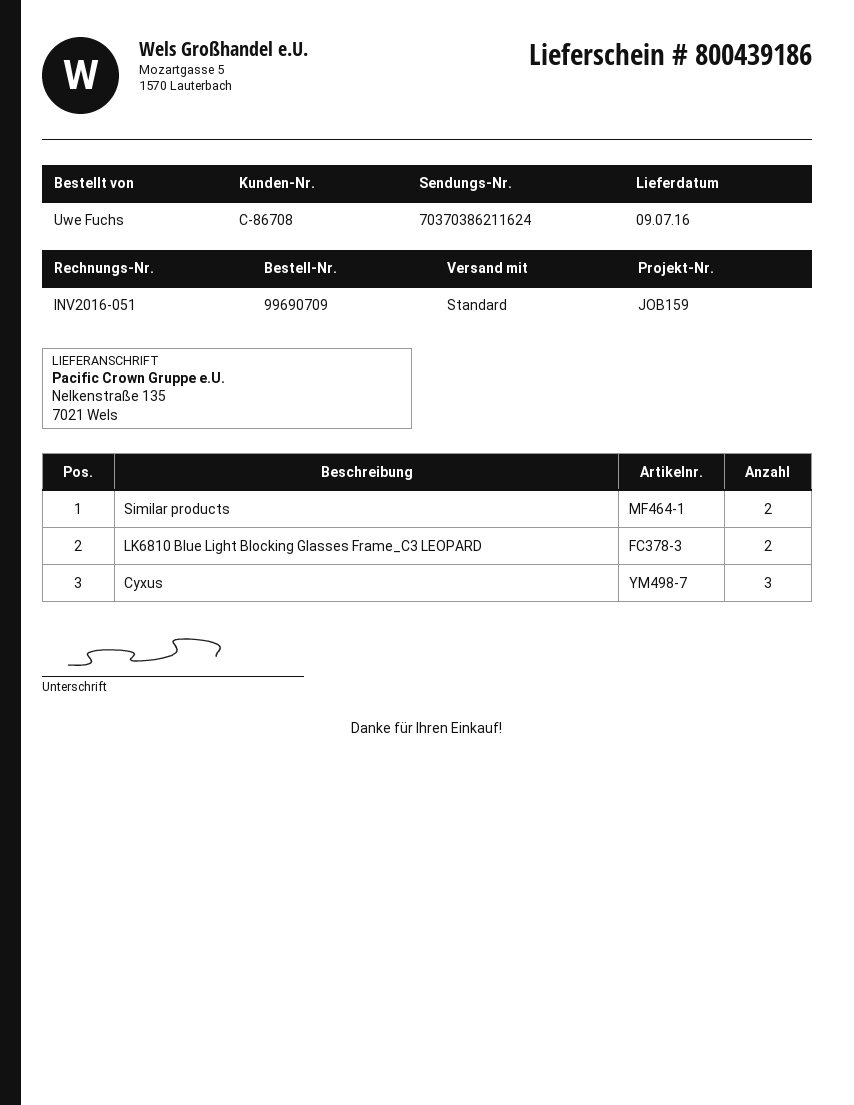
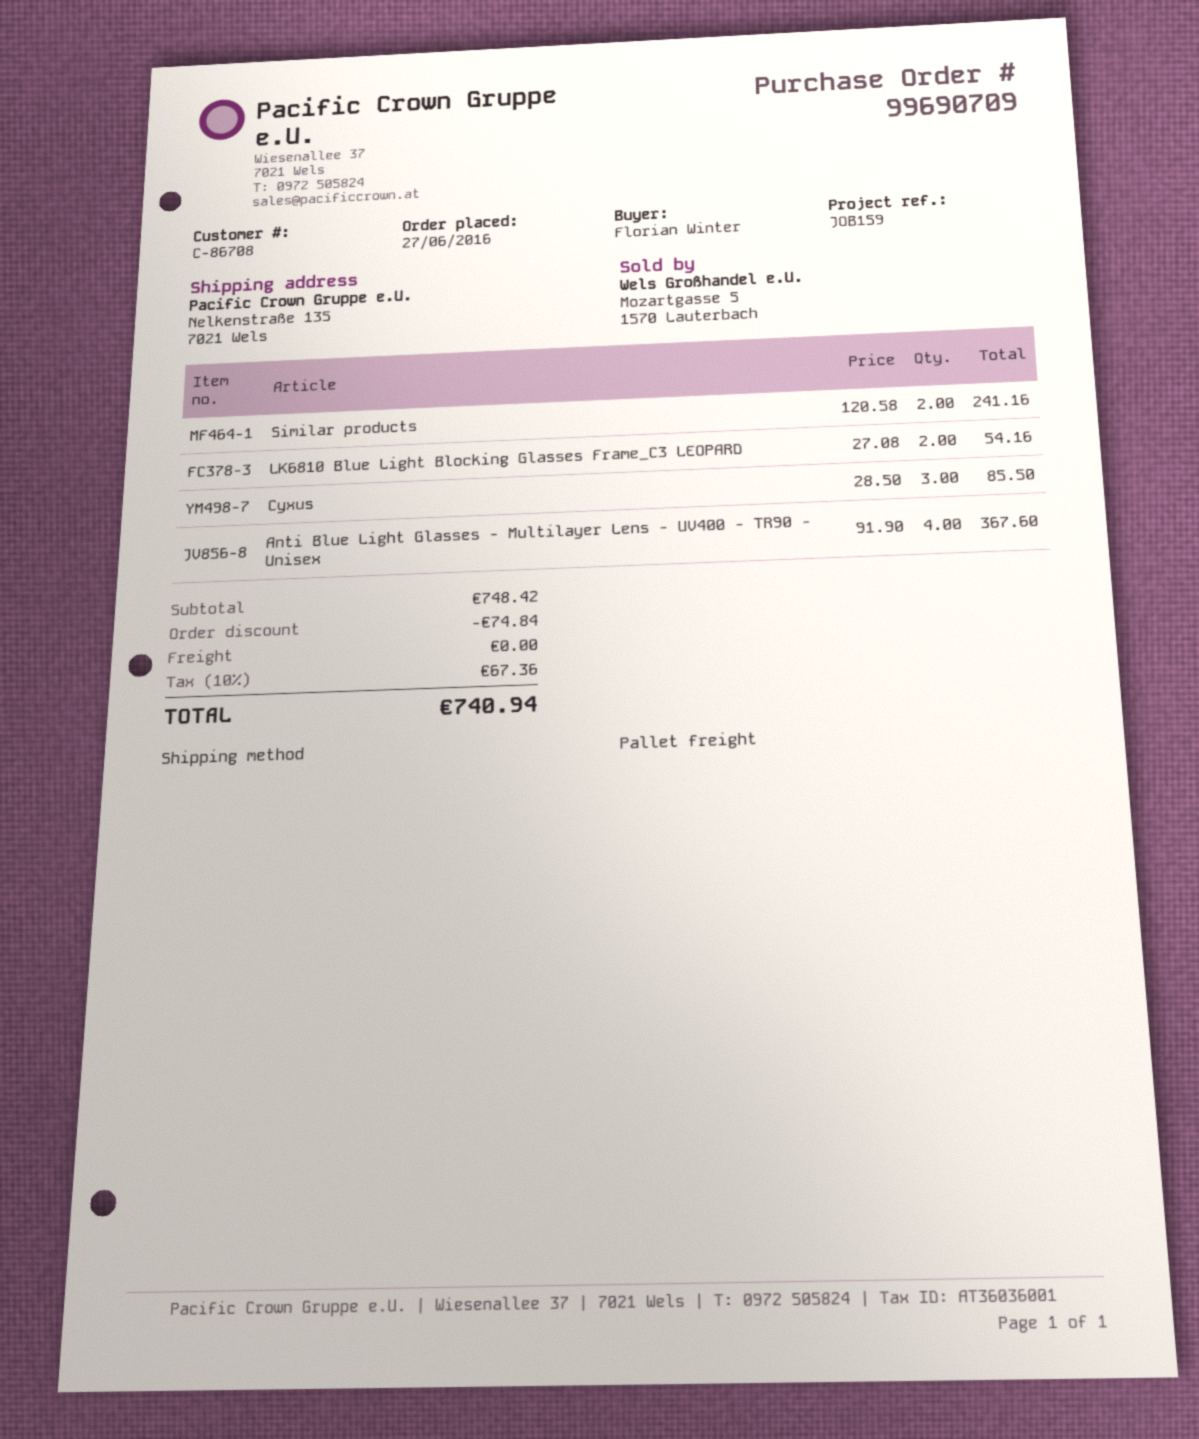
ordered by: Uwe Fuchs -> Florian Winter
shipping method: standard -> pallet freight
Anti Blue Light Glasses - Multilayer Lens - UV400 - TR90 - Unisex: none -> 4

